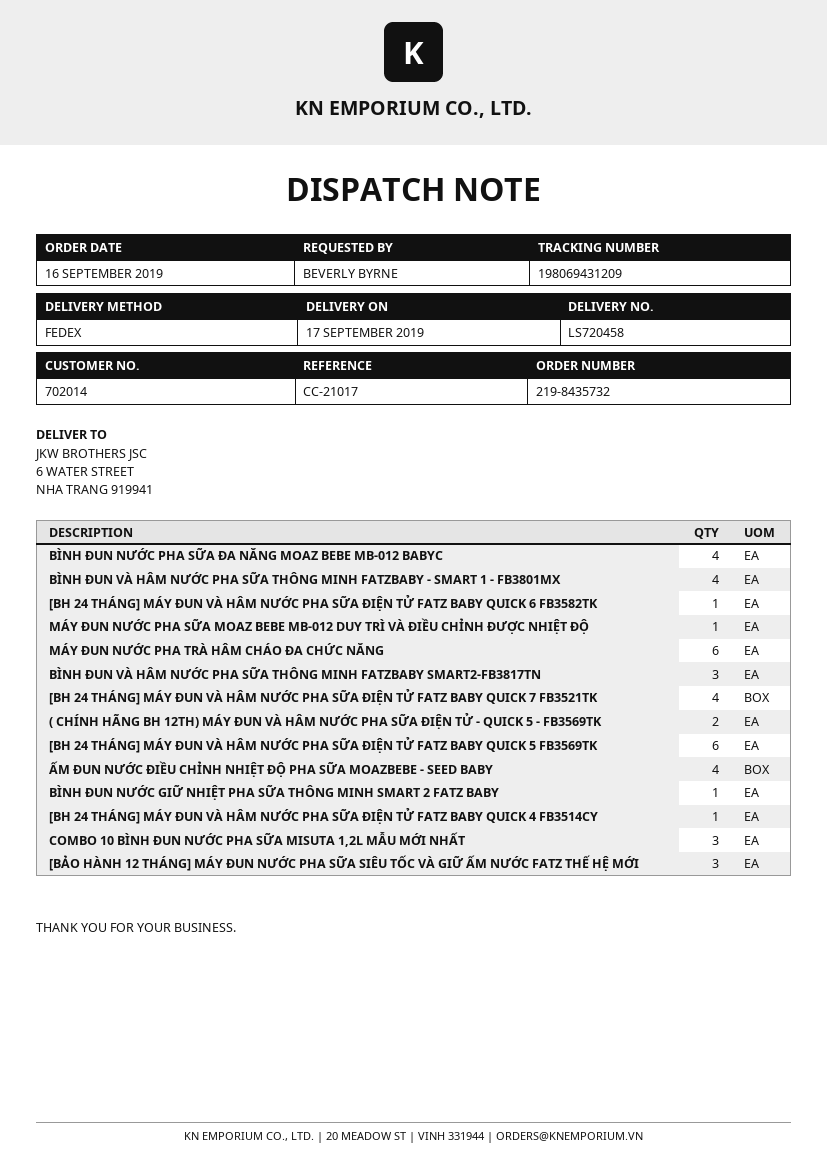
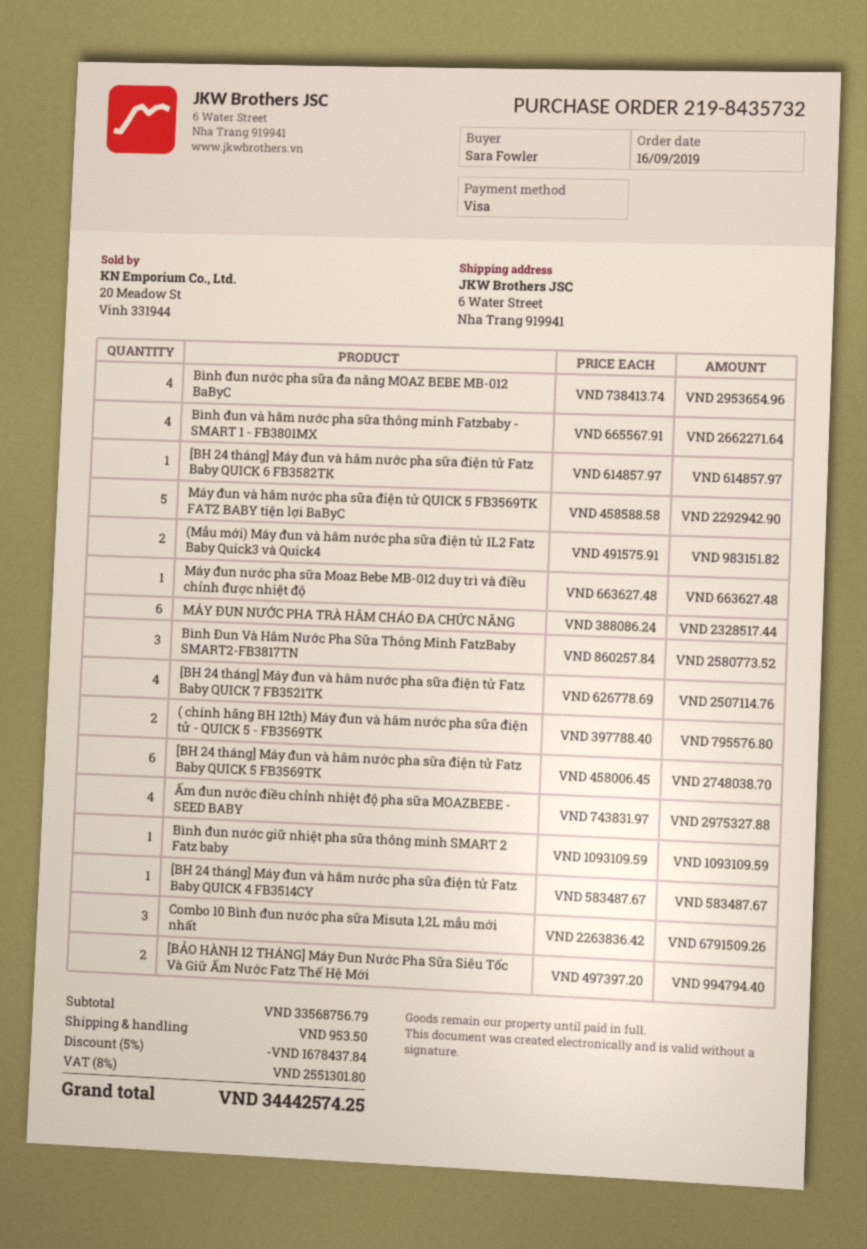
ordered by: BEVERLY BYRNE -> Sara Fowler
[BẢO HÀNH 12 THÁNG] MÁY ĐUN NƯỚC PHA SỮA SIÊU TỐC VÀ GIỮ ẤM NƯỚC FATZ THẾ HỆ MỚI: 3 -> 2
Máy đun và hâm nước pha sữa điện tử QUICK 5 FB3569TK FATZ BABY tiện lợi BaByC: none -> 5
(Mẫu mới) Máy đun và hâm nước pha sữa điện tử 1L2 Fatz Baby Quick3 và Quick4: none -> 2

